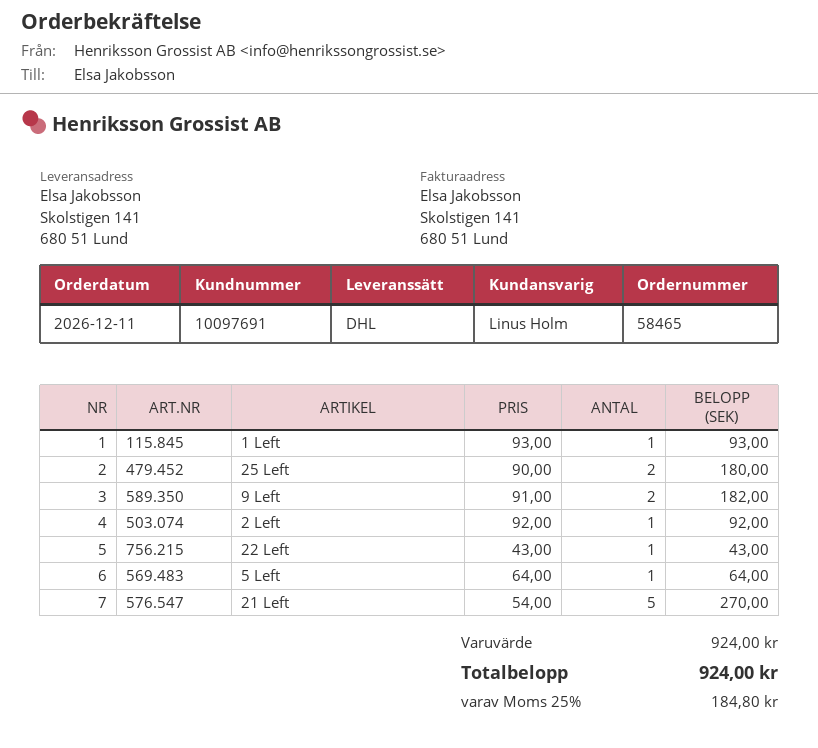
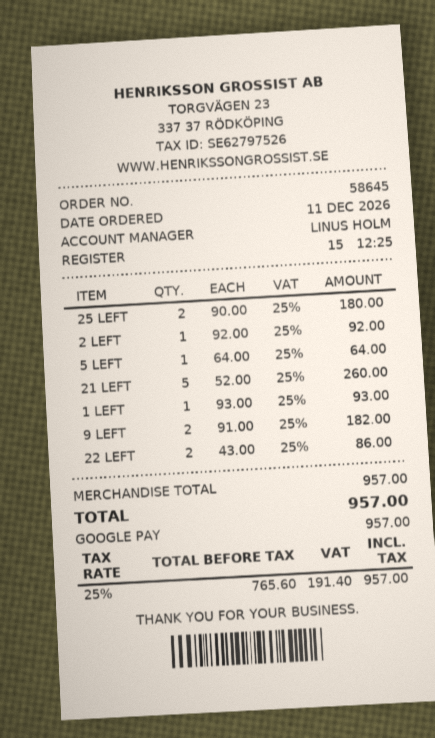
order number: 58465 -> 58645
22 Left: 1 x 43.00 = 43.00 -> 2 x 43.00 = 86.00
21 Left: 5 x 54.00 = 270.00 -> 5 x 52.00 = 260.00
subtotal: 924.00 -> 957.00
tax: 25% = 184.80 -> 25% = 191.40
total: 924.00 -> 957.00

